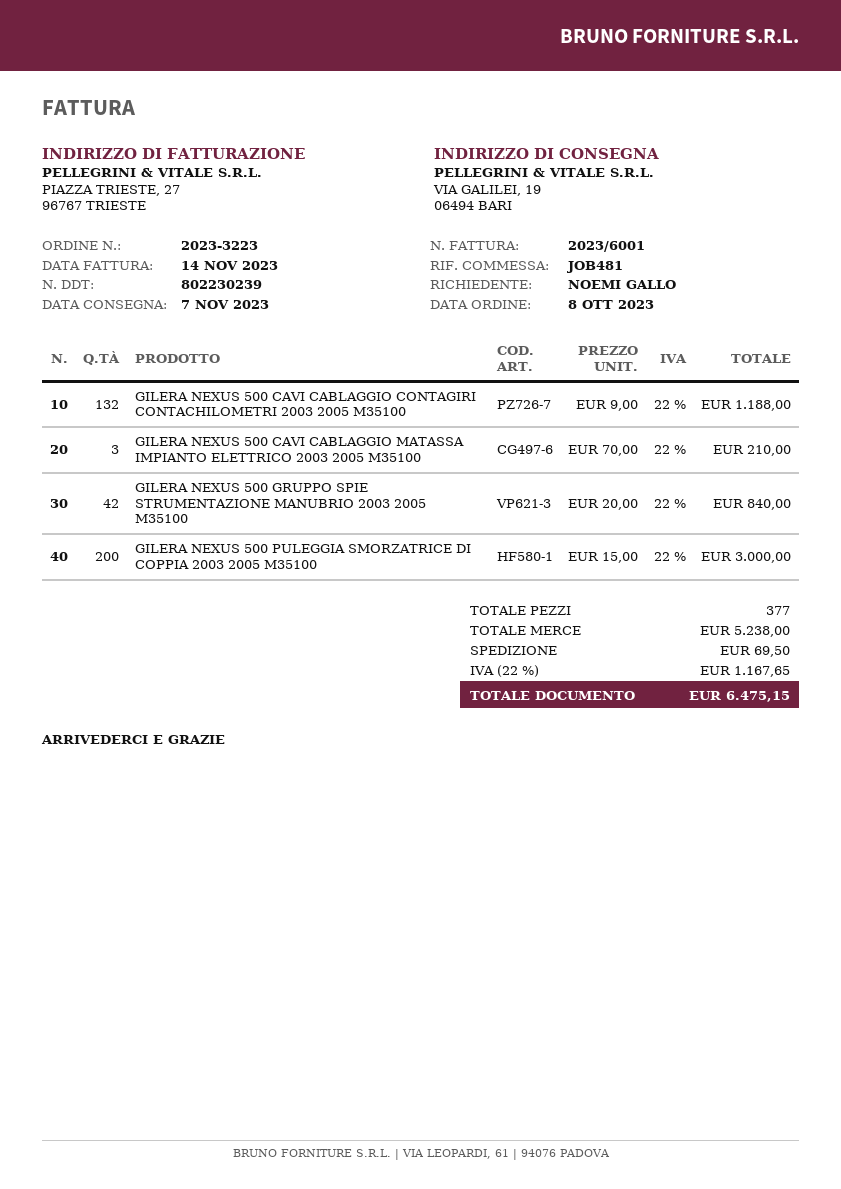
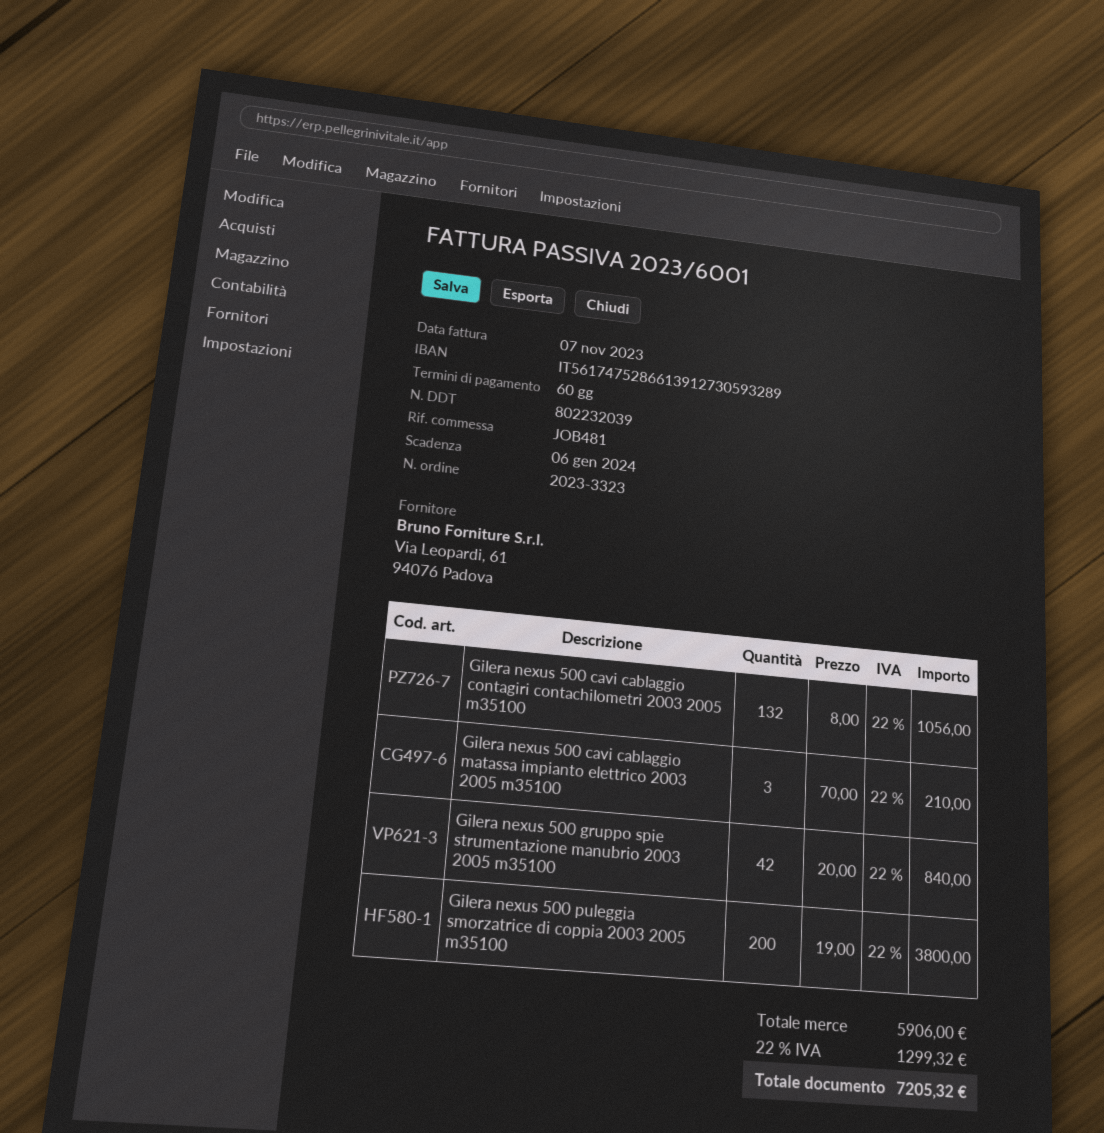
order number: 2023-3223 -> 2023-3323
delivery note number: 802230239 -> 802232039
invoice date: 2023-11-14 -> 2023-11-07
GILERA NEXUS 500 CAVI CABLAGGIO CONTAGIRI CONTACHILOMETRI 2003 2005 M35100: 132 x 9.00 = 1188.00 -> 132 x 8.00 = 1056.00
GILERA NEXUS 500 PULEGGIA SMORZATRICE DI COPPIA 2003 2005 M35100: 200 x 15.00 = 3000.00 -> 200 x 19.00 = 3800.00
subtotal: 5238.00 -> 5906.00
shipping: 69.50 -> none
tax: 22% = 1167.65 -> 22% = 1299.32
total: 6475.15 -> 7205.32

